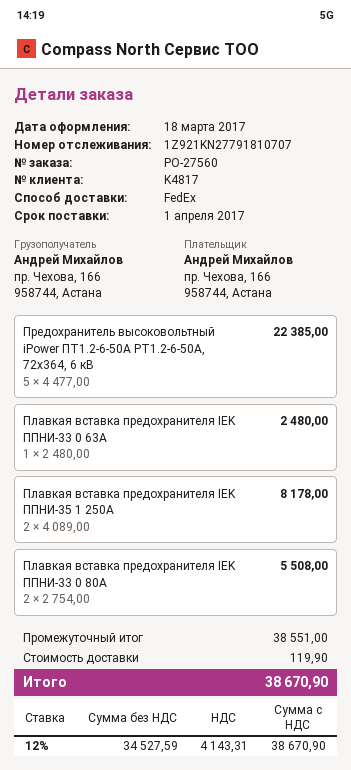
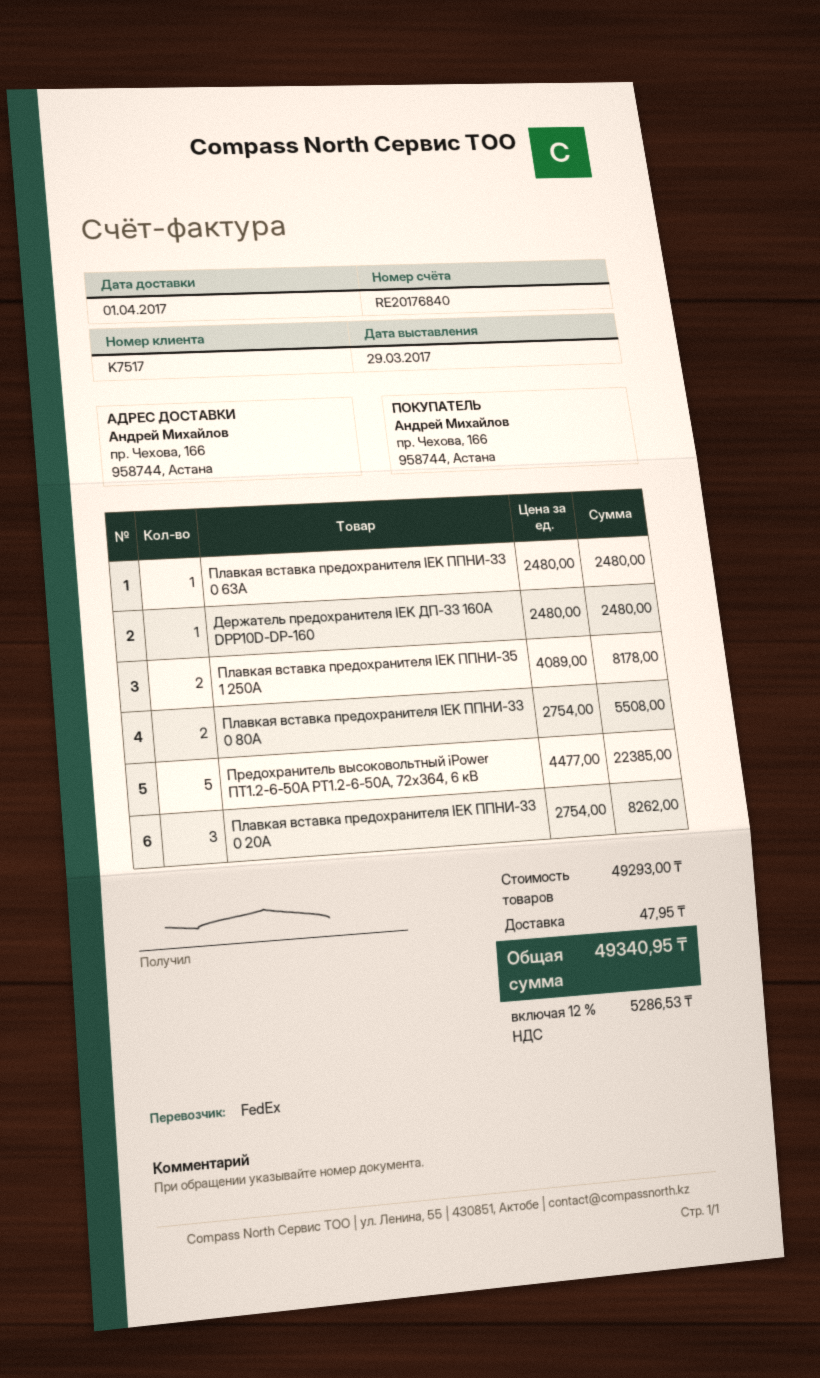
customer number: K4817 -> K7517
Держатель предохранителя IEK ДП-33 160А DPP10D-DP-160: none -> 1 x 2480.00 = 2480.00
Плавкая вставка предохранителя IEK ППНИ-33 0 20А: none -> 3 x 2754.00 = 8262.00
subtotal: 38551.00 -> 49293.00
shipping: 119.90 -> 47.95
tax: 12% = 4143.31 -> 12% = 5286.53
total: 38670.90 -> 49340.95

